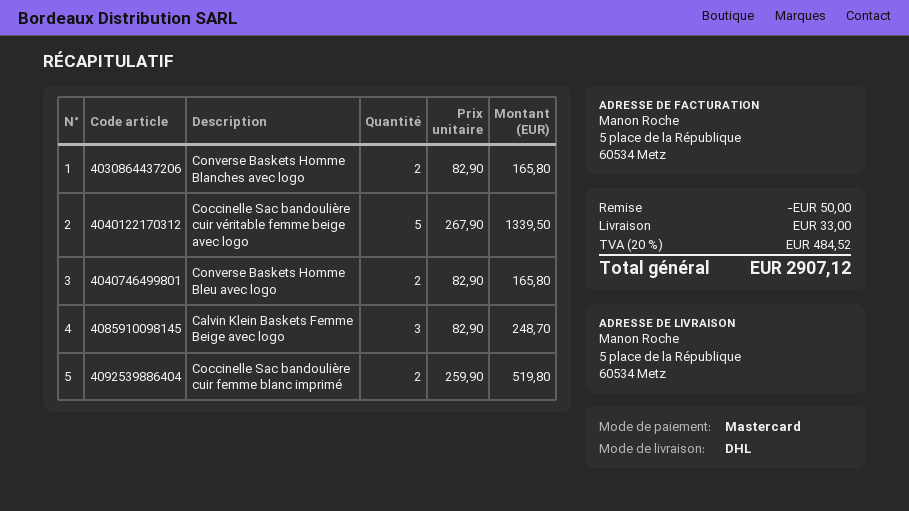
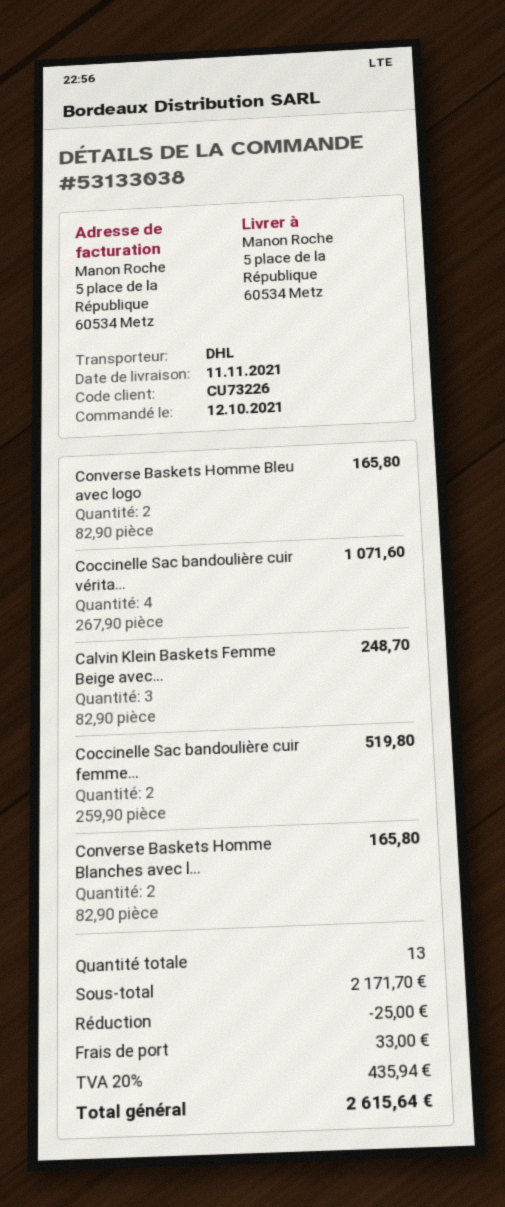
Coccinelle Sac bandoulière cuir véritable femme beige avec logo: 5 x 267.90 = 1339.50 -> 4 x 267.90 = 1071.60
discount: 50.00 -> 25.00
tax: 20% = 484.52 -> 20% = 435.94
total: 2907.12 -> 2615.64

